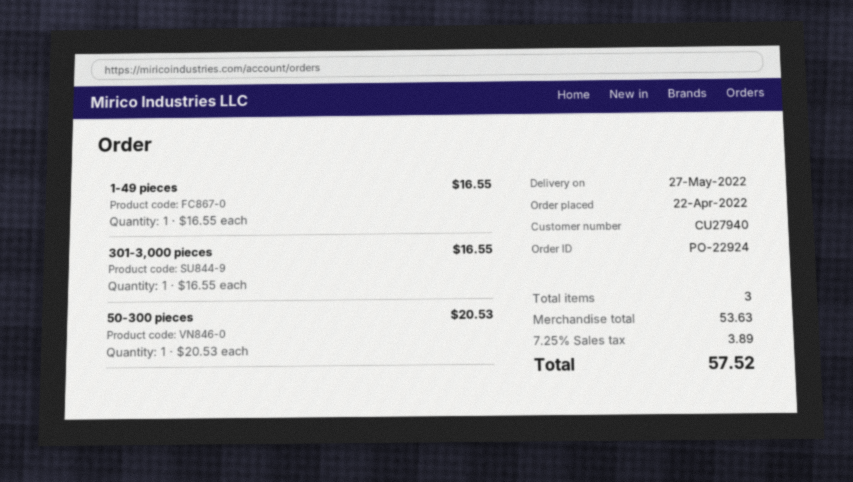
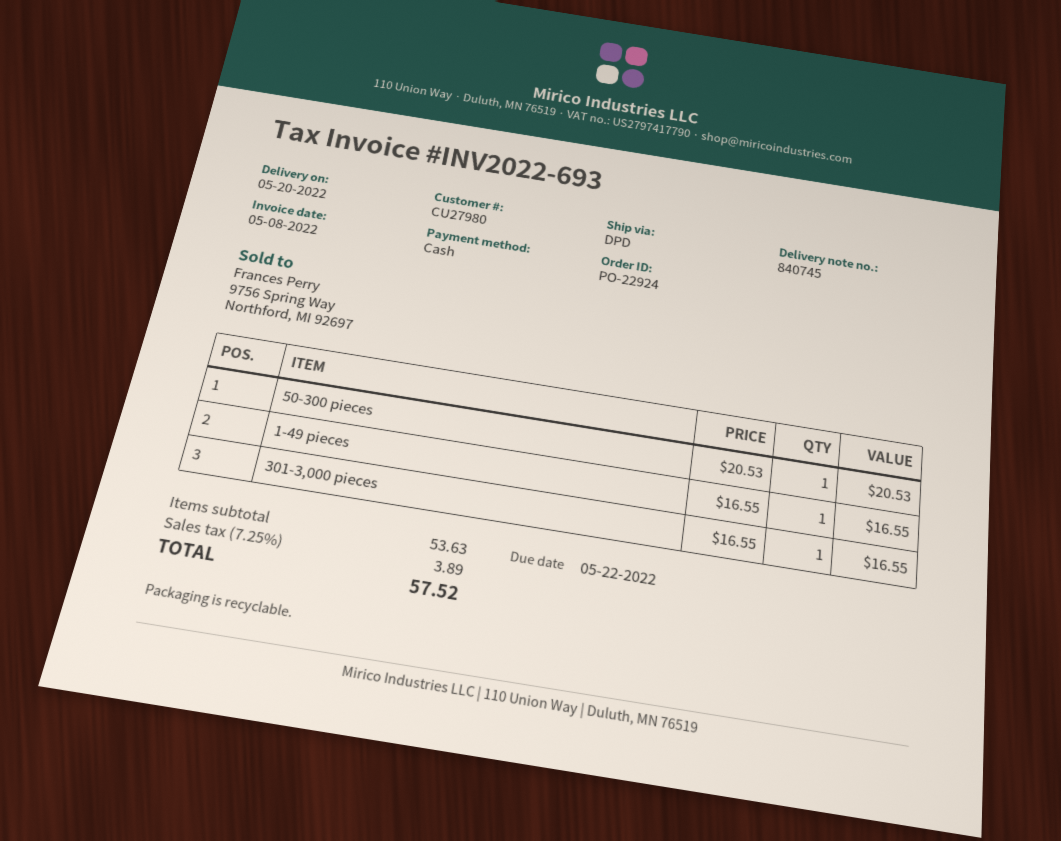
delivery date: 2022-05-27 -> 2022-05-20
customer number: CU27940 -> CU27980

